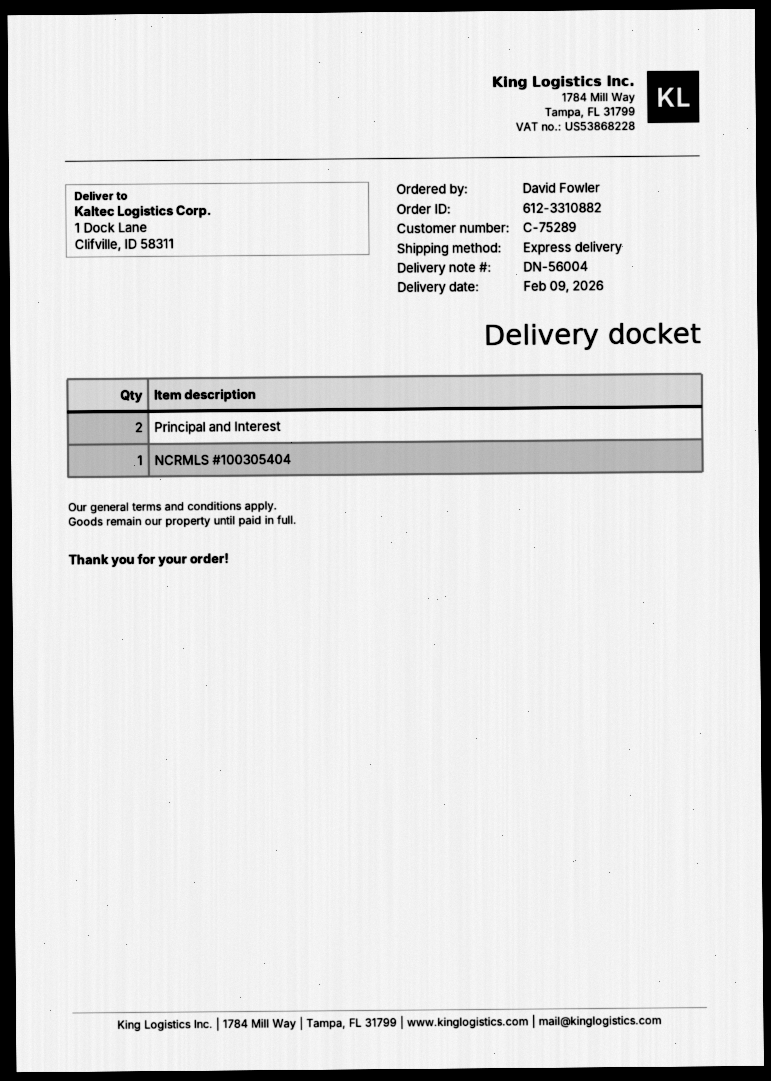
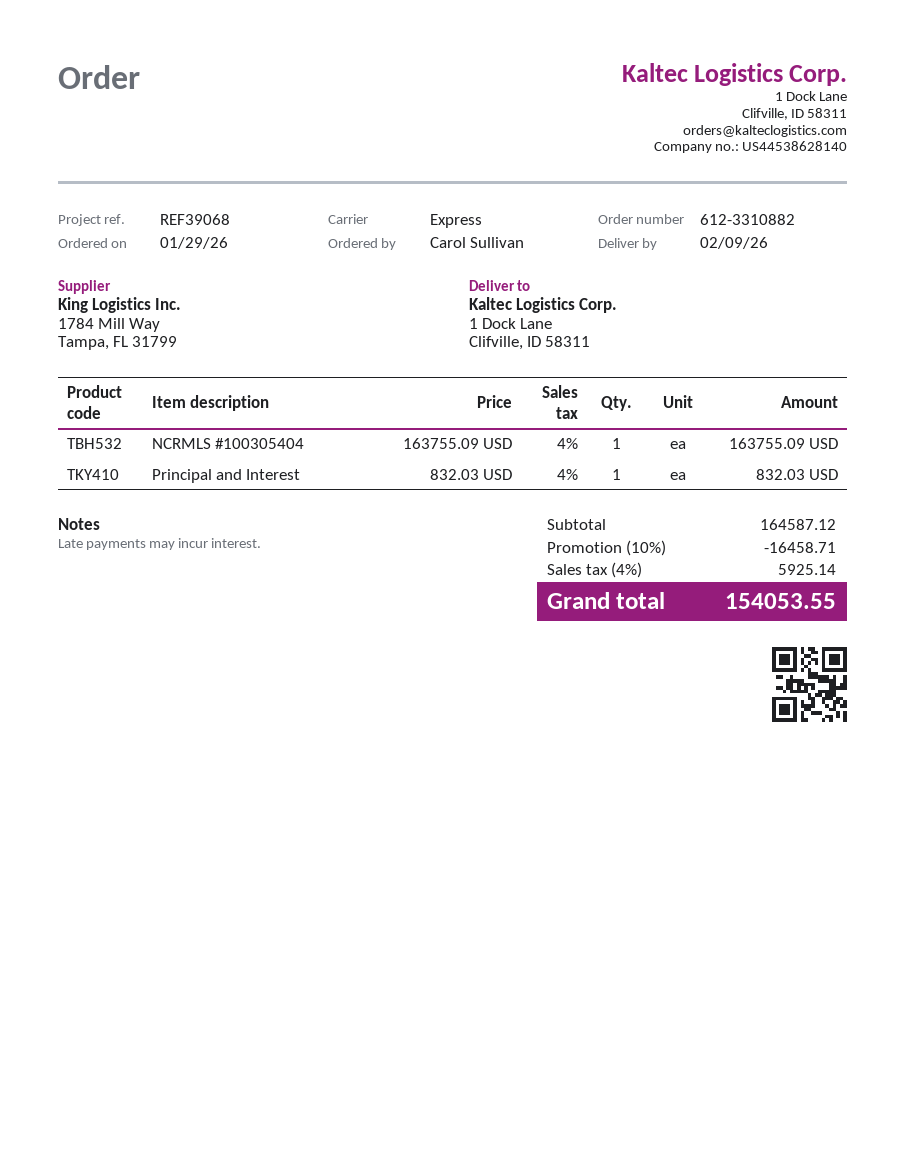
ordered by: David Fowler -> Carol Sullivan
Principal and Interest: 2 -> 1

